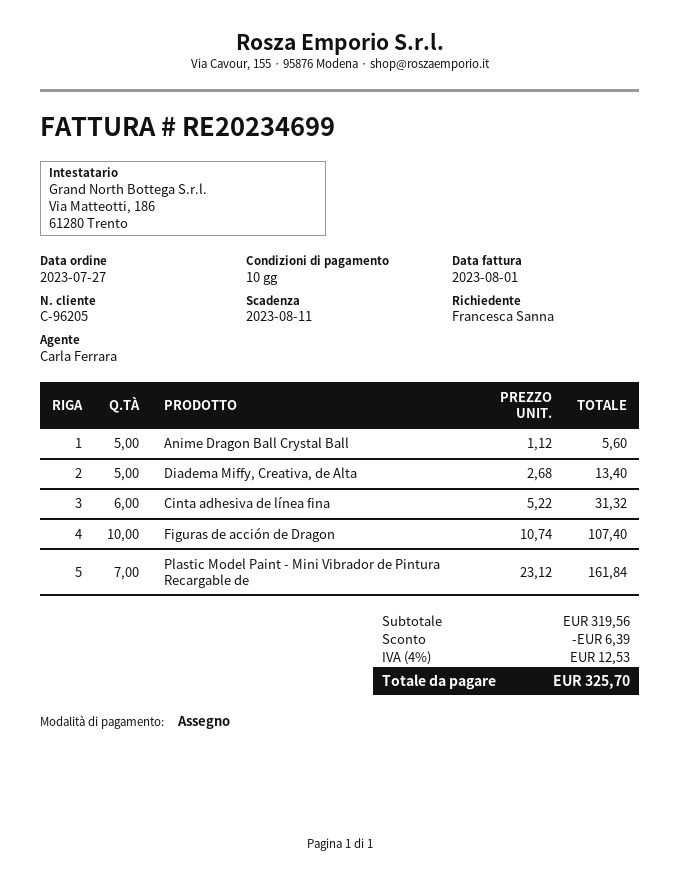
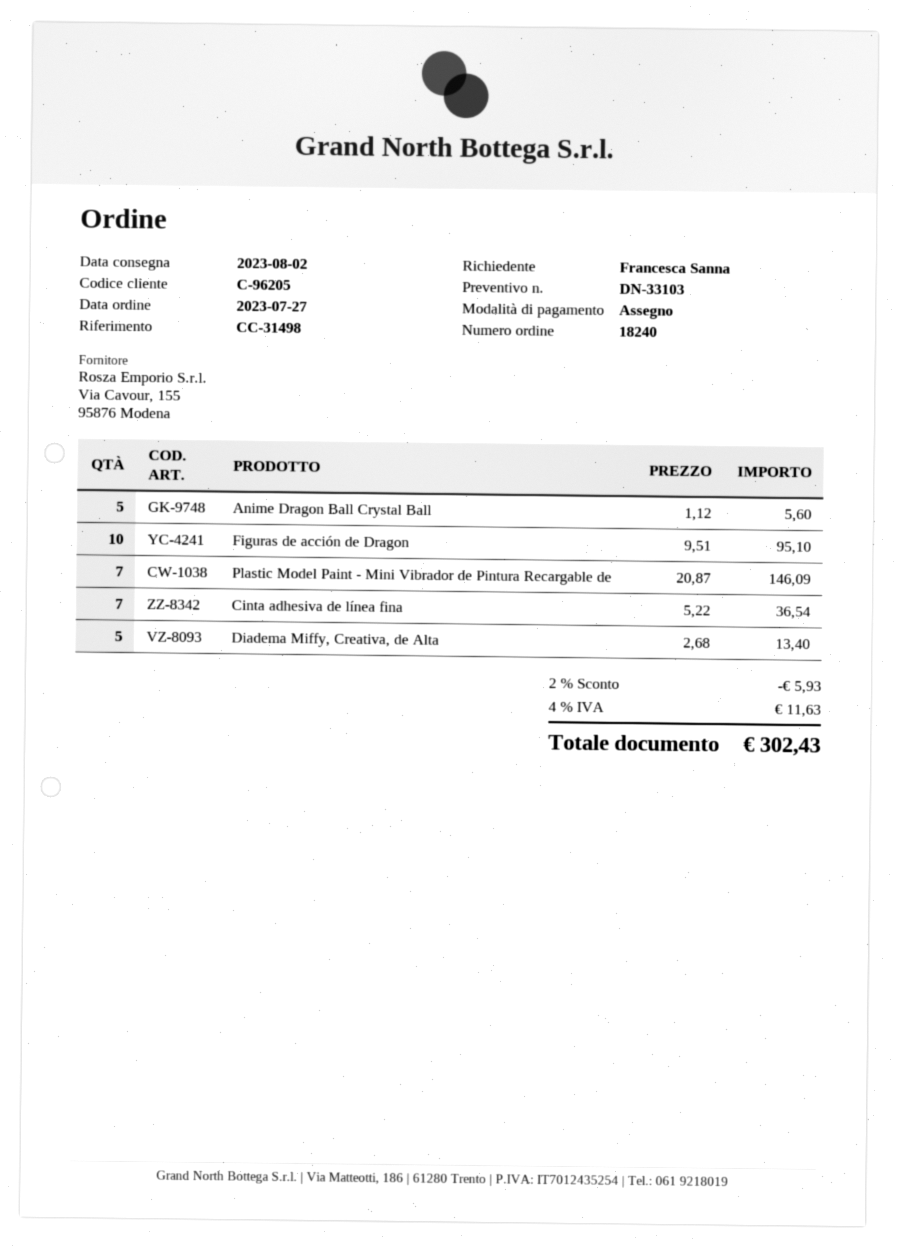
Cinta adhesiva de línea fina: 6 x 5.22 = 31.32 -> 7 x 5.22 = 36.54
Figuras de acción de Dragon: 10 x 10.74 = 107.40 -> 10 x 9.51 = 95.10
Plastic Model Paint - Mini Vibrador de Pintura Recargable de: 7 x 23.12 = 161.84 -> 7 x 20.87 = 146.09
discount: 6.39 -> 5.93
tax: 4% = 12.53 -> 4% = 11.63
total: 325.70 -> 302.43

